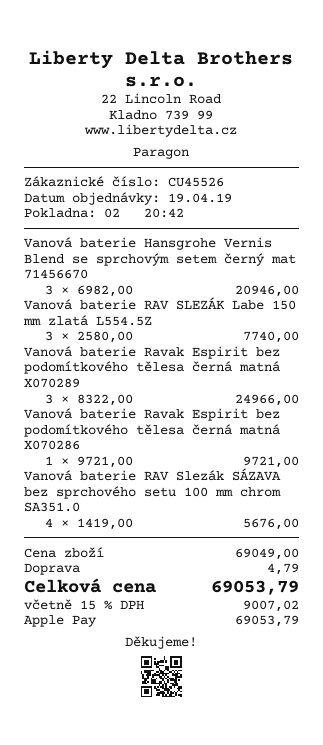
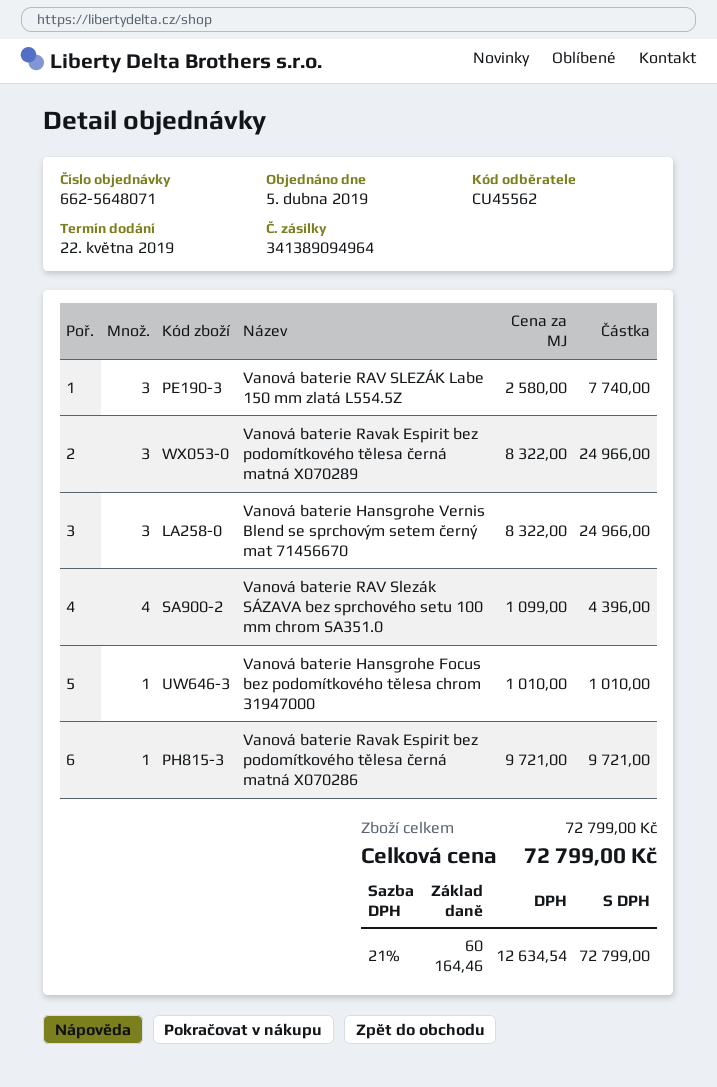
order date: 2019-04-19 -> 2019-04-05
customer number: CU45526 -> CU45562
Vanová baterie Hansgrohe Vernis Blend se sprchovým setem černý mat 71456670: 3 x 6982.00 = 20946.00 -> 3 x 8322.00 = 24966.00
Vanová baterie RAV Slezák SÁZAVA bez sprchového setu 100 mm chrom SA351.0: 4 x 1419.00 = 5676.00 -> 4 x 1099.00 = 4396.00
Vanová baterie Hansgrohe Focus bez podomítkového tělesa chrom 31947000: none -> 1 x 1010.00 = 1010.00
subtotal: 69049.00 -> 72799.00
shipping: 4.79 -> none
tax: 15% = 9007.02 -> 21% = 12634.54
total: 69053.79 -> 72799.00

